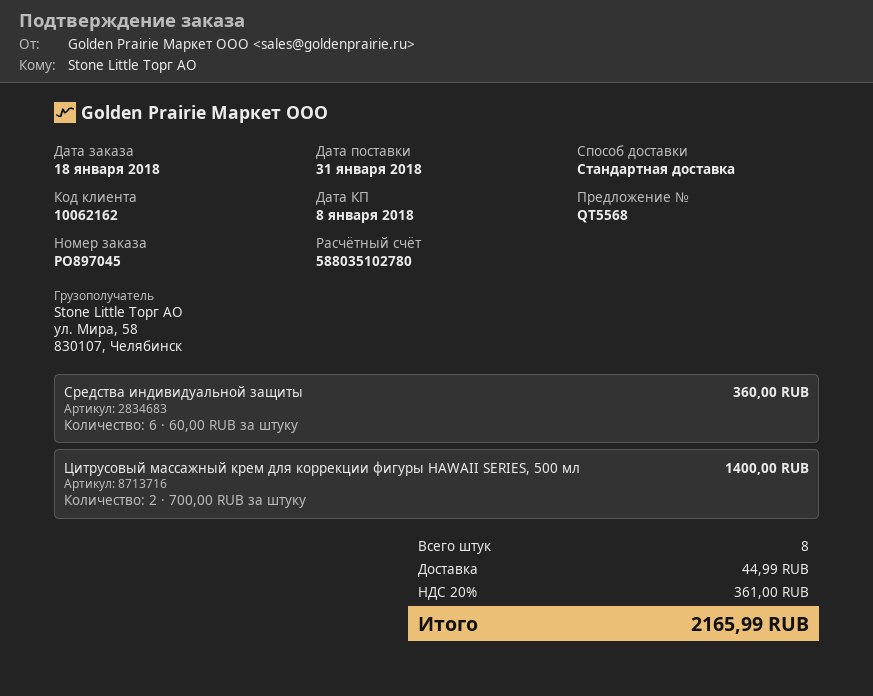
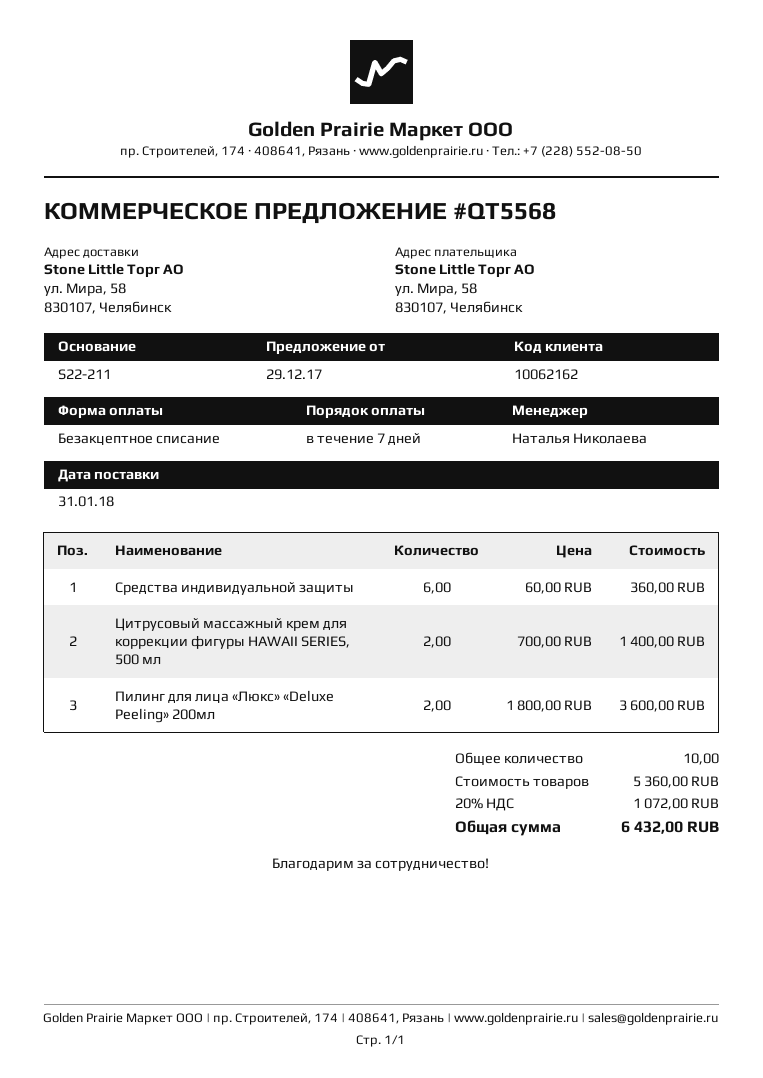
quote date: 2018-01-08 -> 2017-12-29
Пилинг для лица «Люкс» «Deluxe Peeling» 200мл: none -> 2 x 1800.00 = 3600.00
total quantity: 8 -> 10
shipping: 44.99 -> none
tax: 20% = 361.00 -> 20% = 1072.00
total: 2165.99 -> 6432.00

